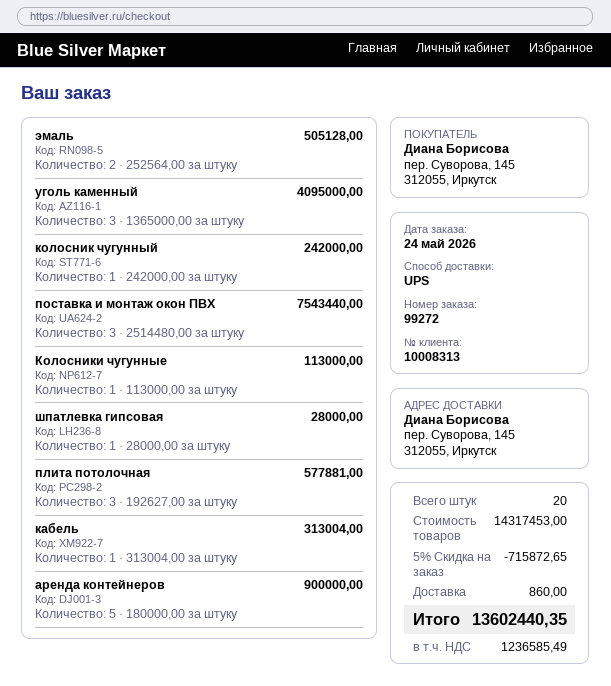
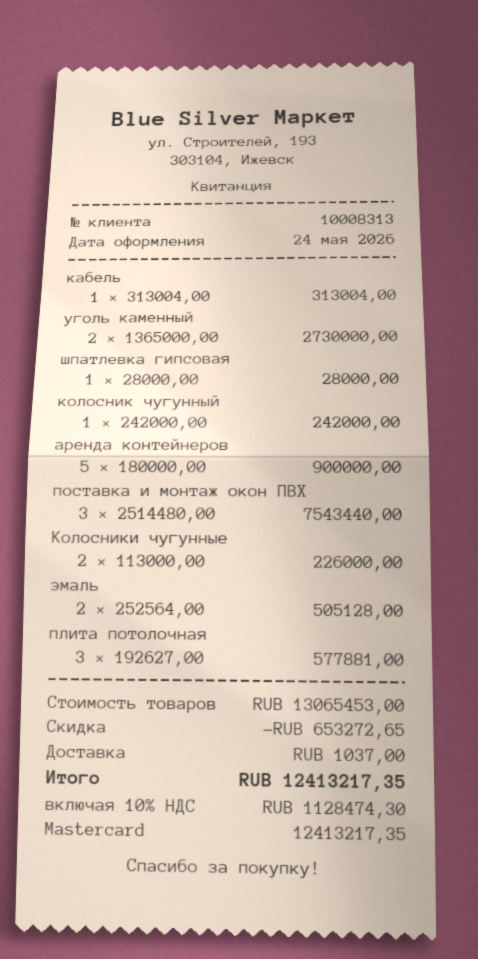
уголь каменный: 3 x 1365000.00 = 4095000.00 -> 2 x 1365000.00 = 2730000.00
Колосники чугунные: 1 x 113000.00 = 113000.00 -> 2 x 113000.00 = 226000.00
subtotal: 14317453.00 -> 13065453.00
discount: 715872.65 -> 653272.65
shipping: 860.00 -> 1037.00
tax: 1236585.49 -> 1128474.30
total: 13602440.35 -> 12413217.35

